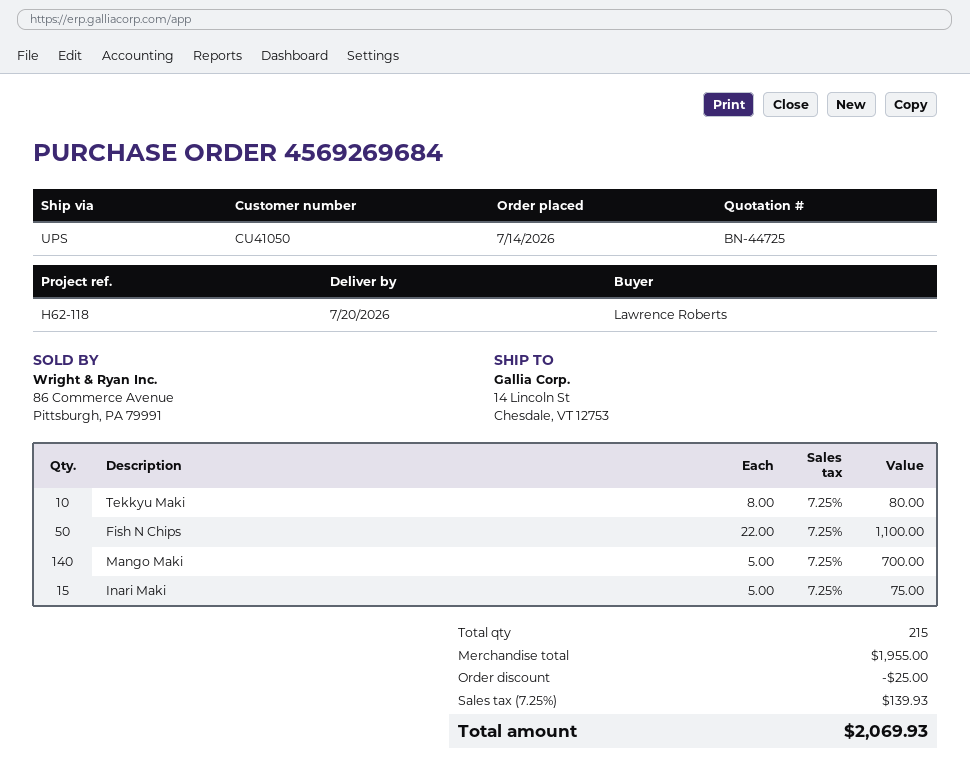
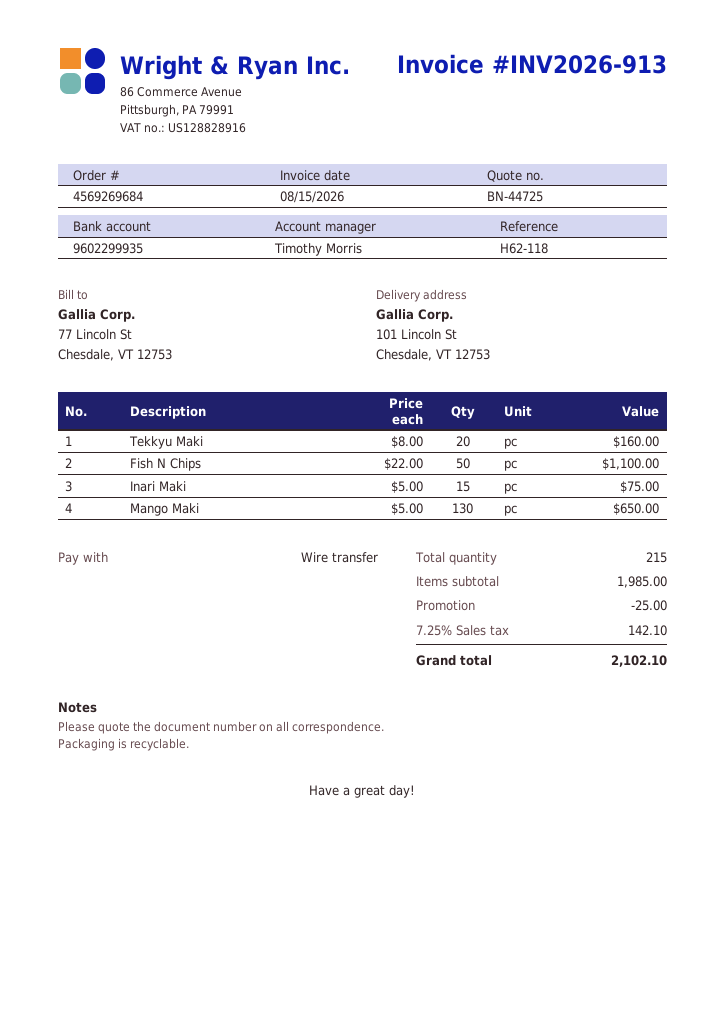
ship to: 14 Lincoln St, Chesdale, VT 12753 -> 101 Lincoln St, Chesdale, VT 12753
Tekkyu Maki: 10 x 8.00 = 80.00 -> 20 x 8.00 = 160.00
Mango Maki: 140 x 5.00 = 700.00 -> 130 x 5.00 = 650.00
subtotal: 1955.00 -> 1985.00
tax: 7.25% = 139.93 -> 7.25% = 142.10
total: 2069.93 -> 2102.10

